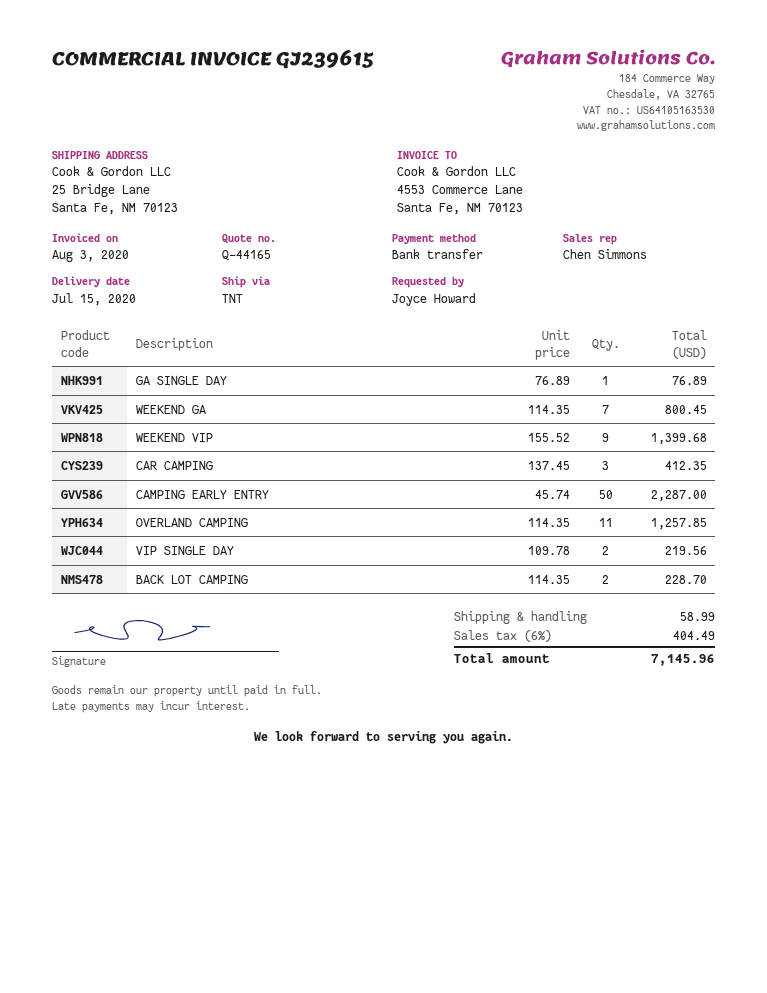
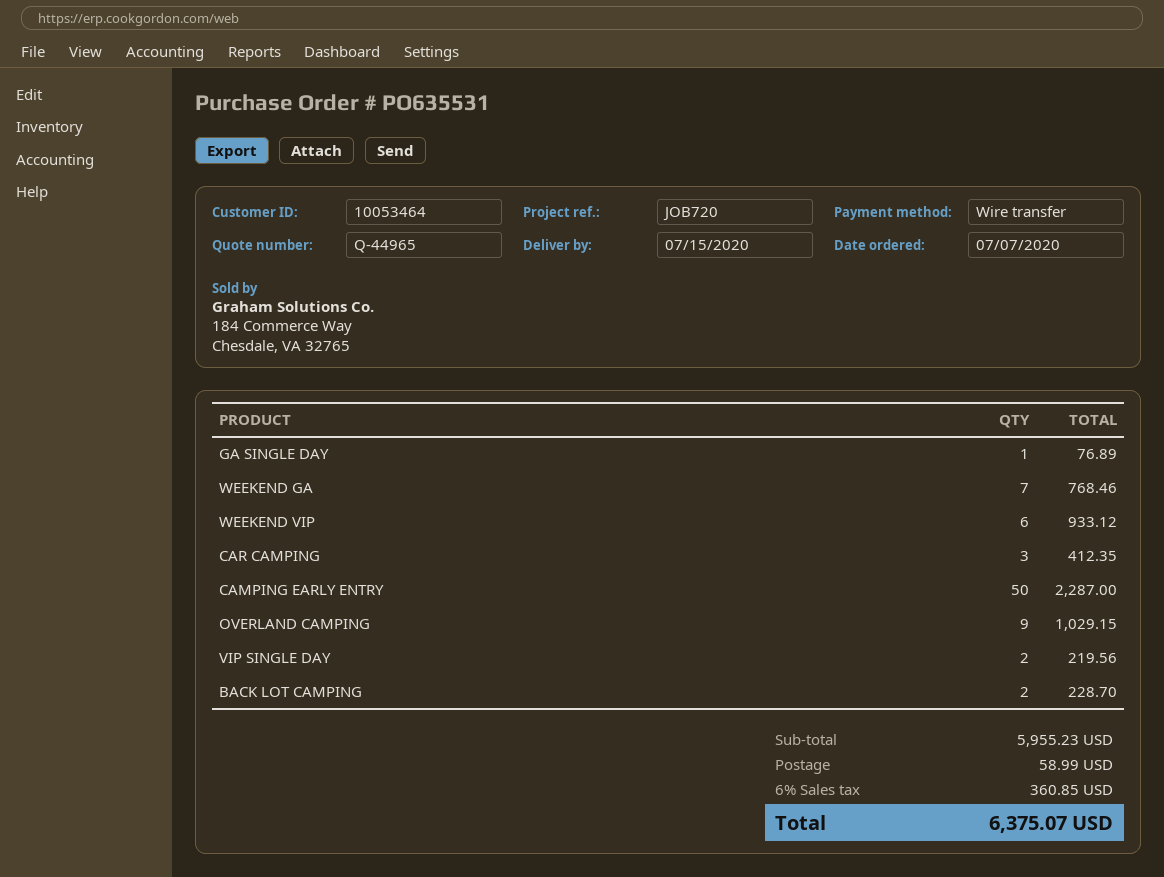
quote number: Q-44165 -> Q-44965
WEEKEND GA: 7 for 800.45 -> 7 for 768.46
WEEKEND VIP: 9 for 1399.68 -> 6 for 933.12
OVERLAND CAMPING: 11 for 1257.85 -> 9 for 1029.15
tax: 6% = 404.49 -> 6% = 360.85
total: 7145.96 -> 6375.07

